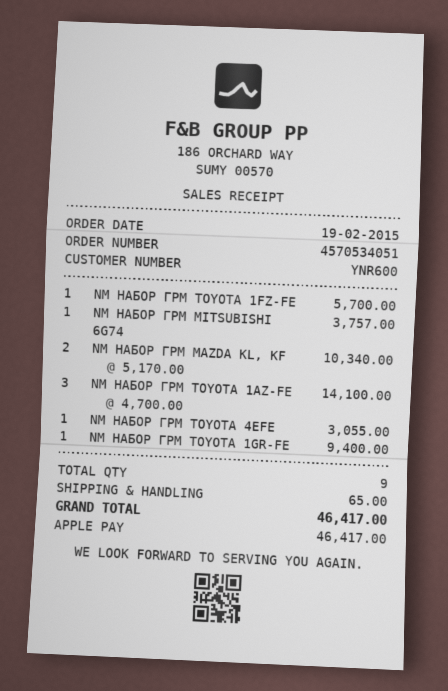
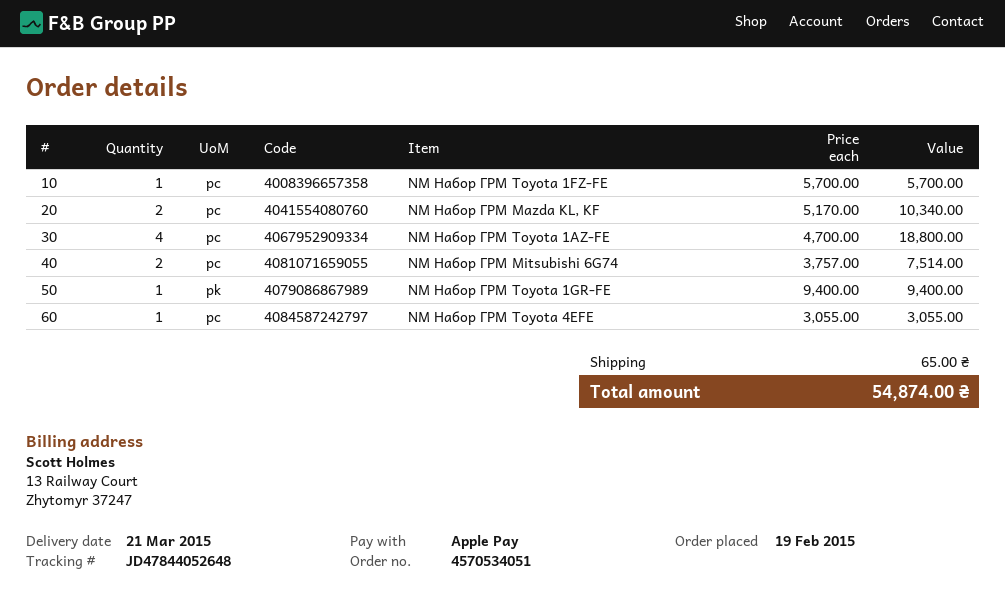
NM НАБОР ГРМ MITSUBISHI 6G74: 1 x 3757.00 = 3757.00 -> 2 x 3757.00 = 7514.00
NM НАБОР ГРМ TOYOTA 1AZ-FE: 3 x 4700.00 = 14100.00 -> 4 x 4700.00 = 18800.00
total: 46417.00 -> 54874.00

